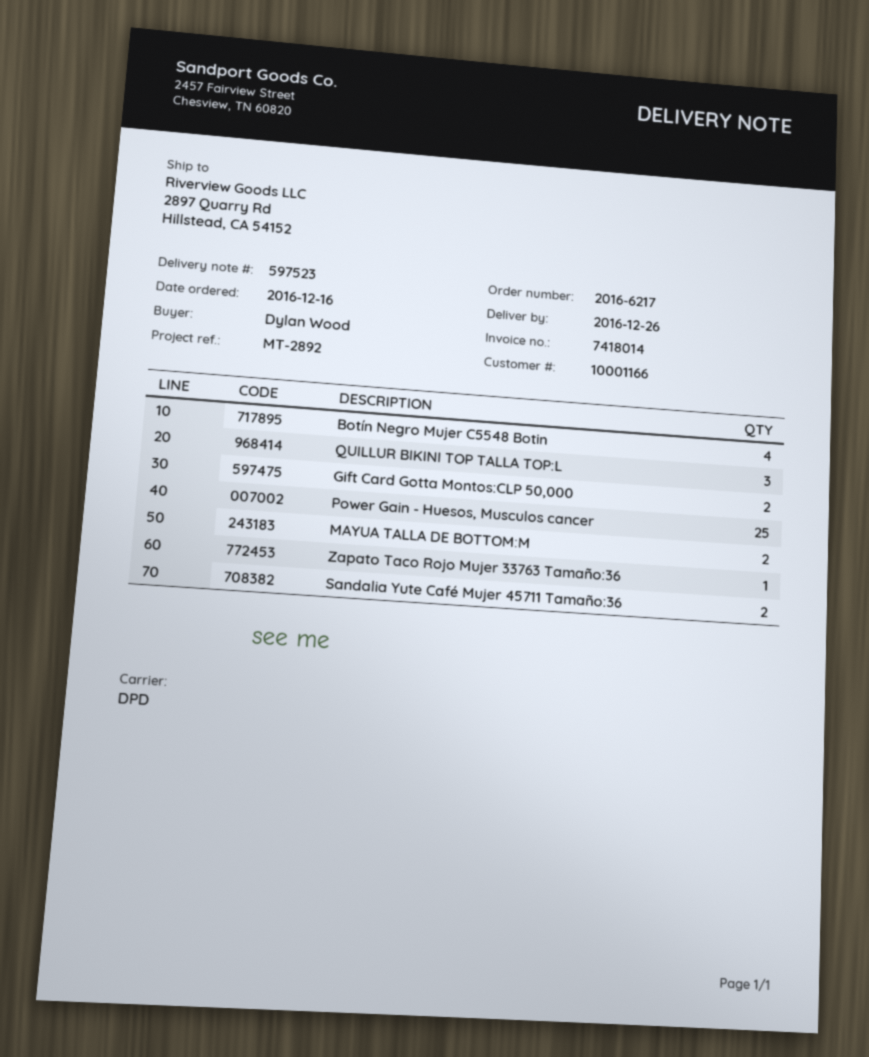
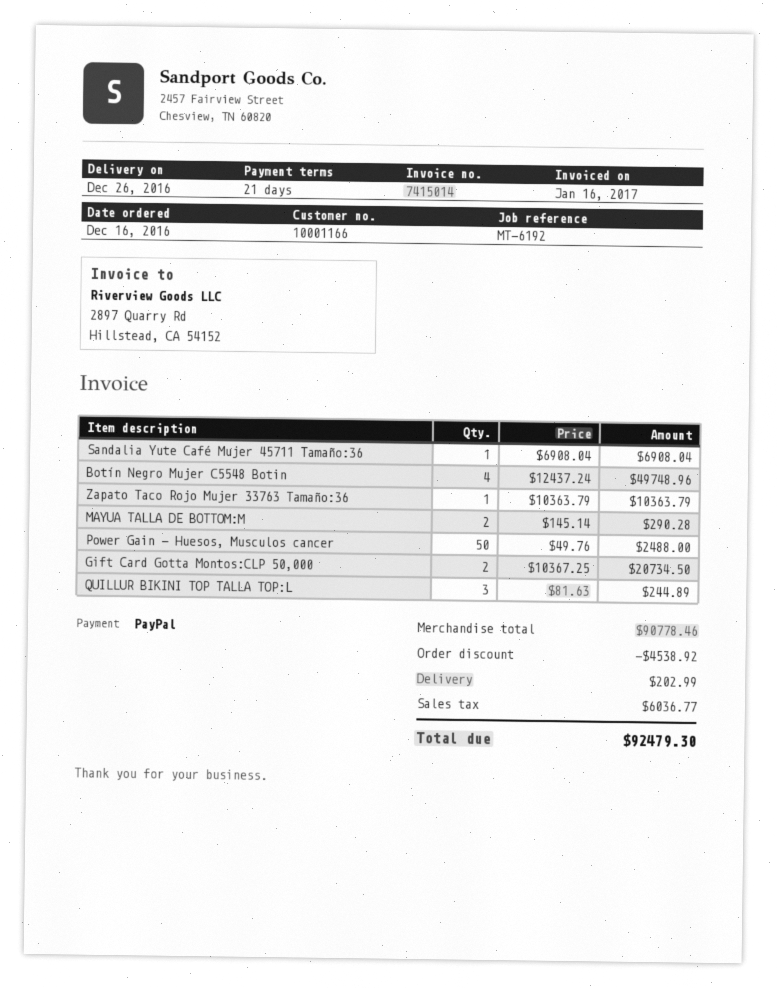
invoice number: 7418014 -> 7415014
reference: MT-2892 -> MT-6192
Power Gain - Huesos, Musculos cancer: 25 -> 50
Sandalia Yute Café Mujer 45711 Tamaño:36: 2 -> 1

